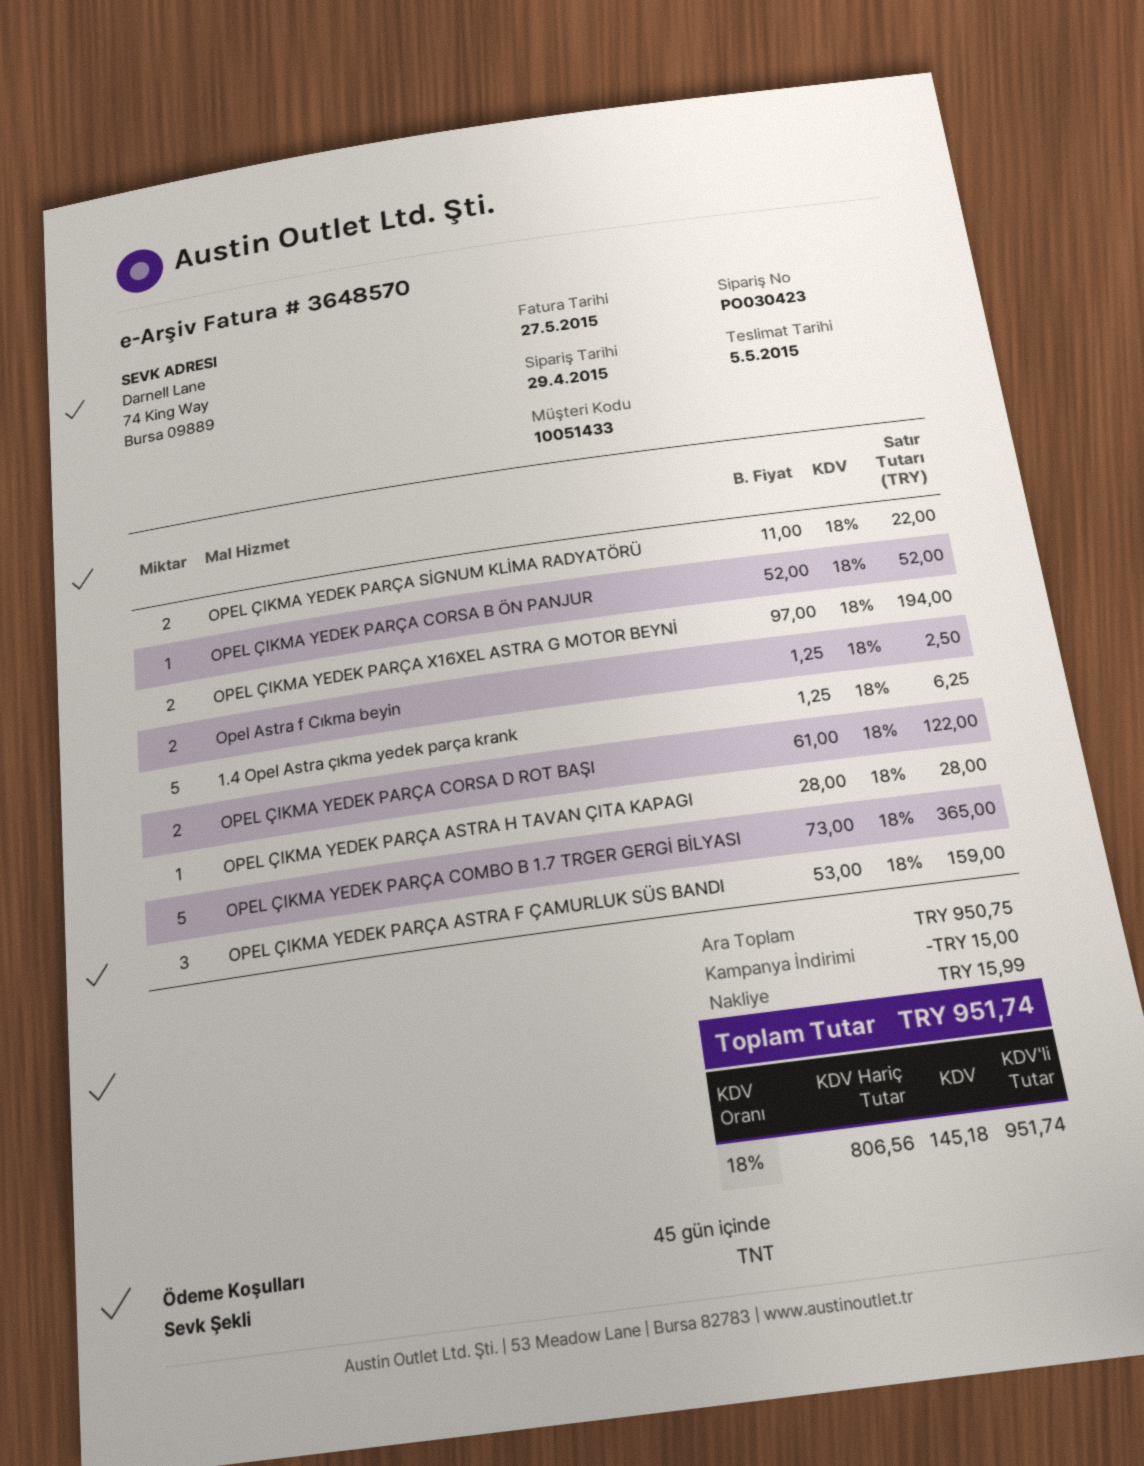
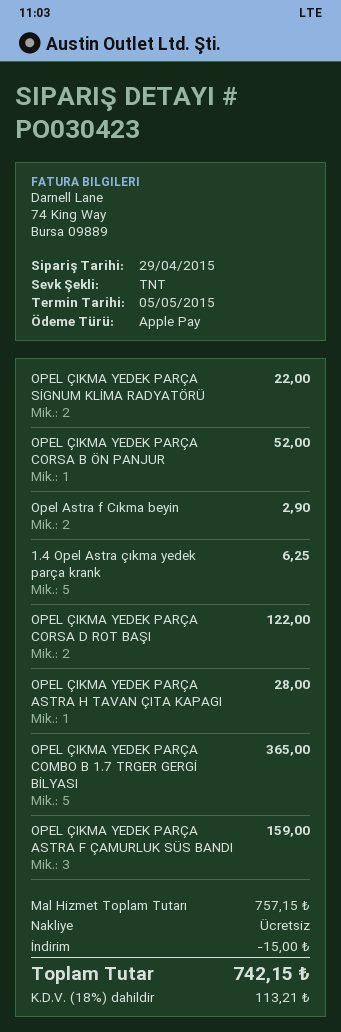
OPEL ÇIKMA YEDEK PARÇA X16XEL ASTRA G MOTOR BEYNİ: 2 for 194.00 -> none
Opel Astra f Cıkma beyin: 2 for 2.50 -> 2 for 2.90
subtotal: 950.75 -> 757.15
shipping: 15.99 -> 0.00
tax: 18% = 145.18 -> 18% = 113.21
total: 951.74 -> 742.15

